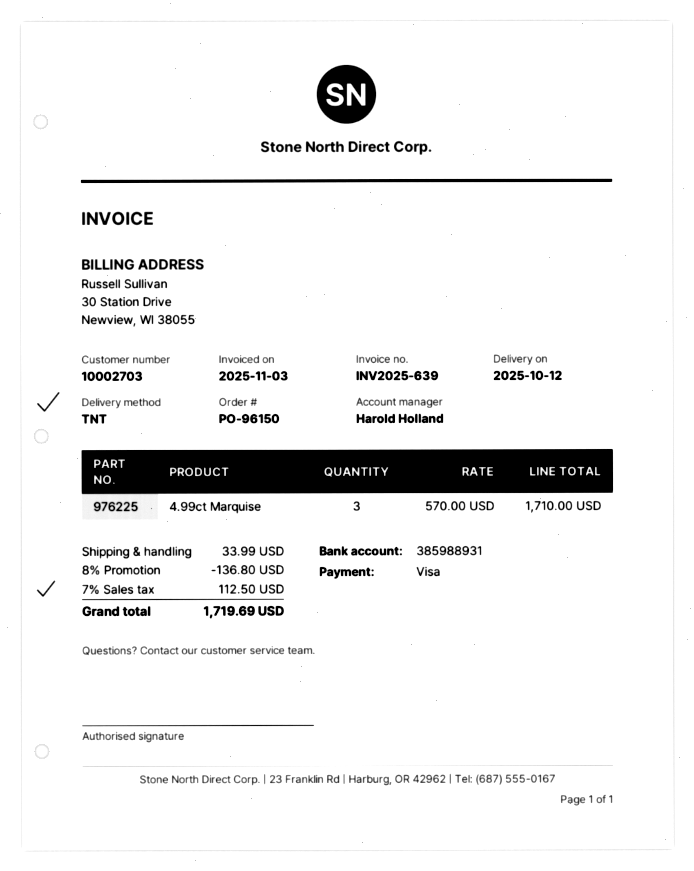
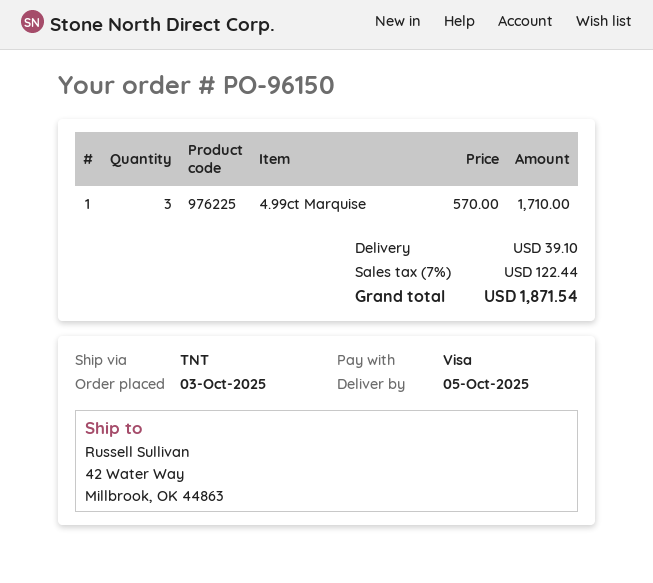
delivery date: 2025-10-12 -> 2025-10-05
discount: 8% = 136.80 -> none
shipping: 33.99 -> 39.10
tax: 7% = 112.50 -> 7% = 122.44
total: 1719.69 -> 1871.54

